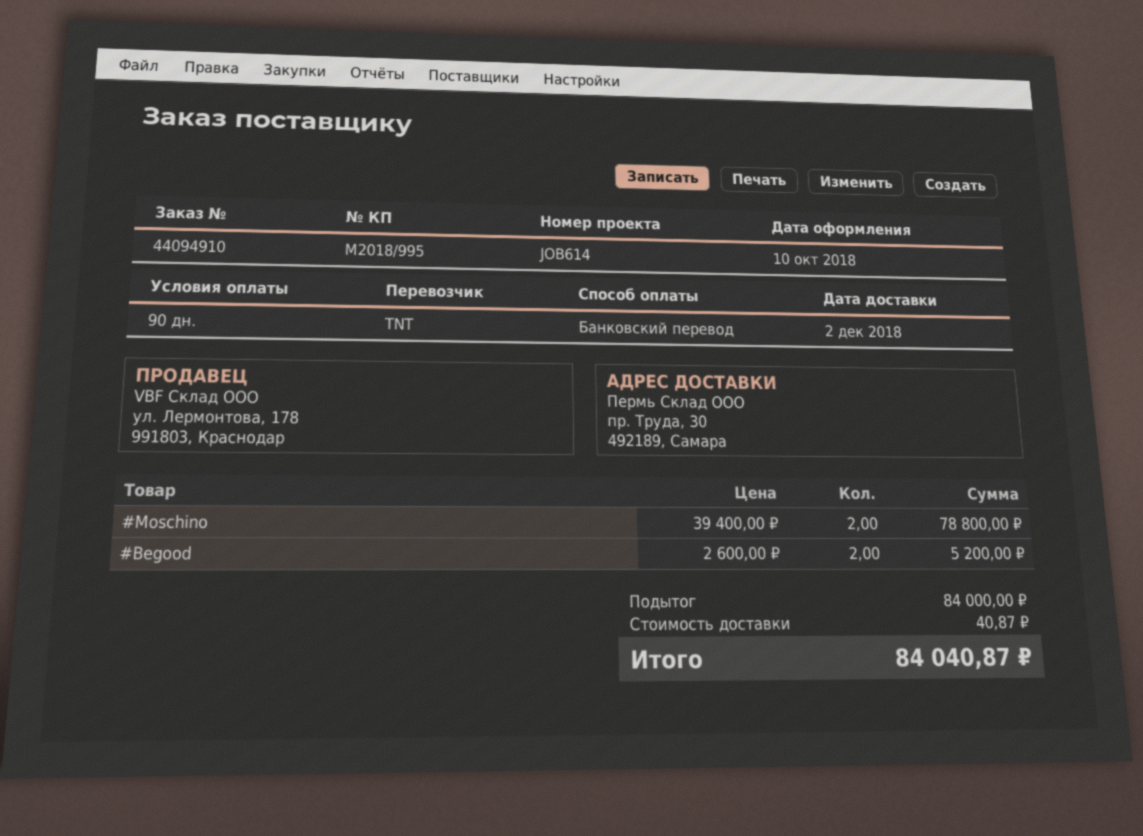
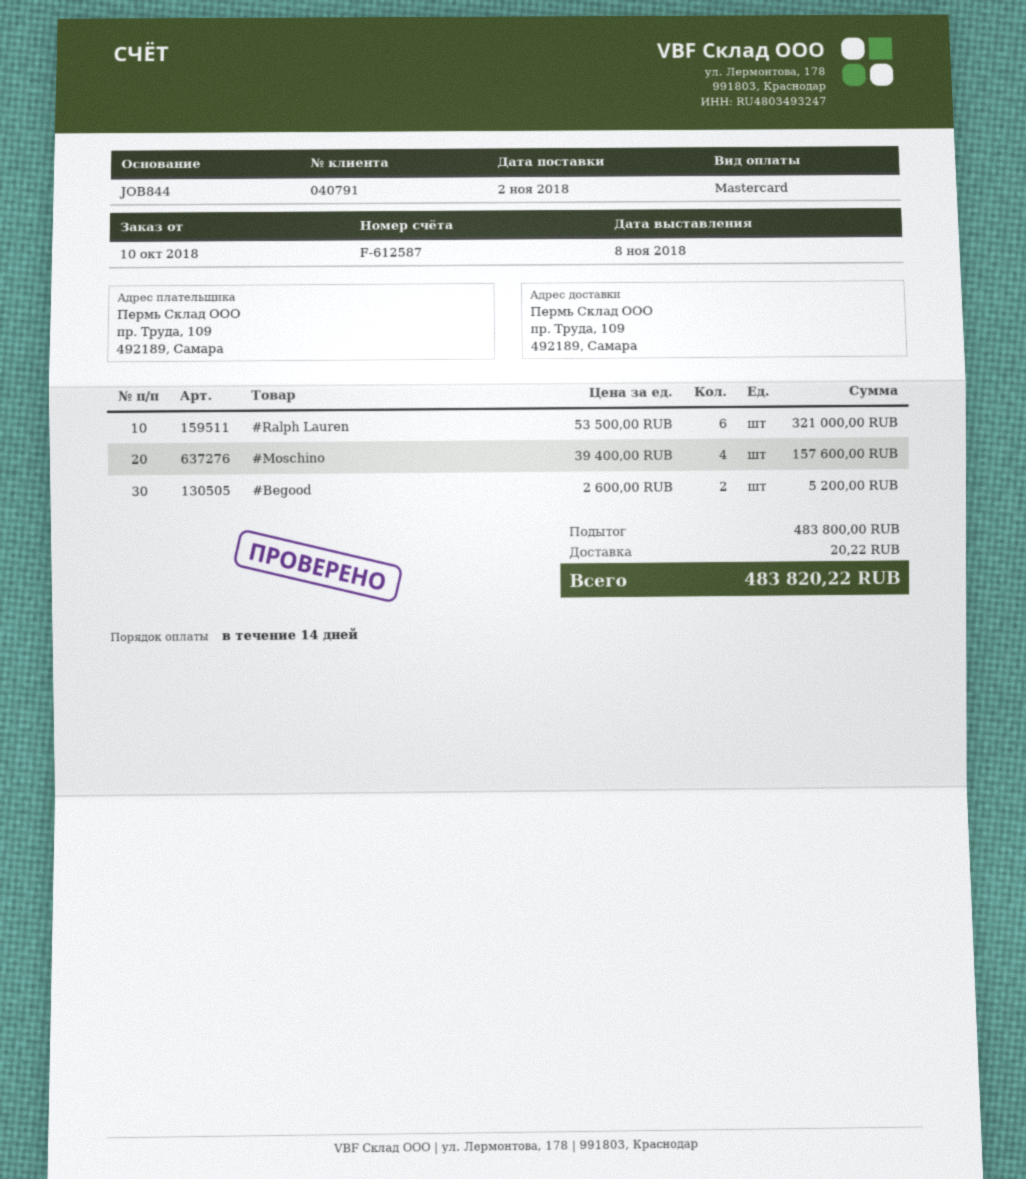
delivery date: 2018-12-02 -> 2018-11-02
payment terms: 90 days -> 14 days
reference: JOB614 -> JOB844
payment method: bank transfer -> Mastercard
ship to: пр. Труда, 30, 492189, Самара -> пр. Труда, 109, 492189, Самара
#Moschino: 2 x 39400.00 = 78800.00 -> 4 x 39400.00 = 157600.00
#Ralph Lauren: none -> 6 x 53500.00 = 321000.00
subtotal: 84000.00 -> 483800.00
shipping: 40.87 -> 20.22
total: 84040.87 -> 483820.22

